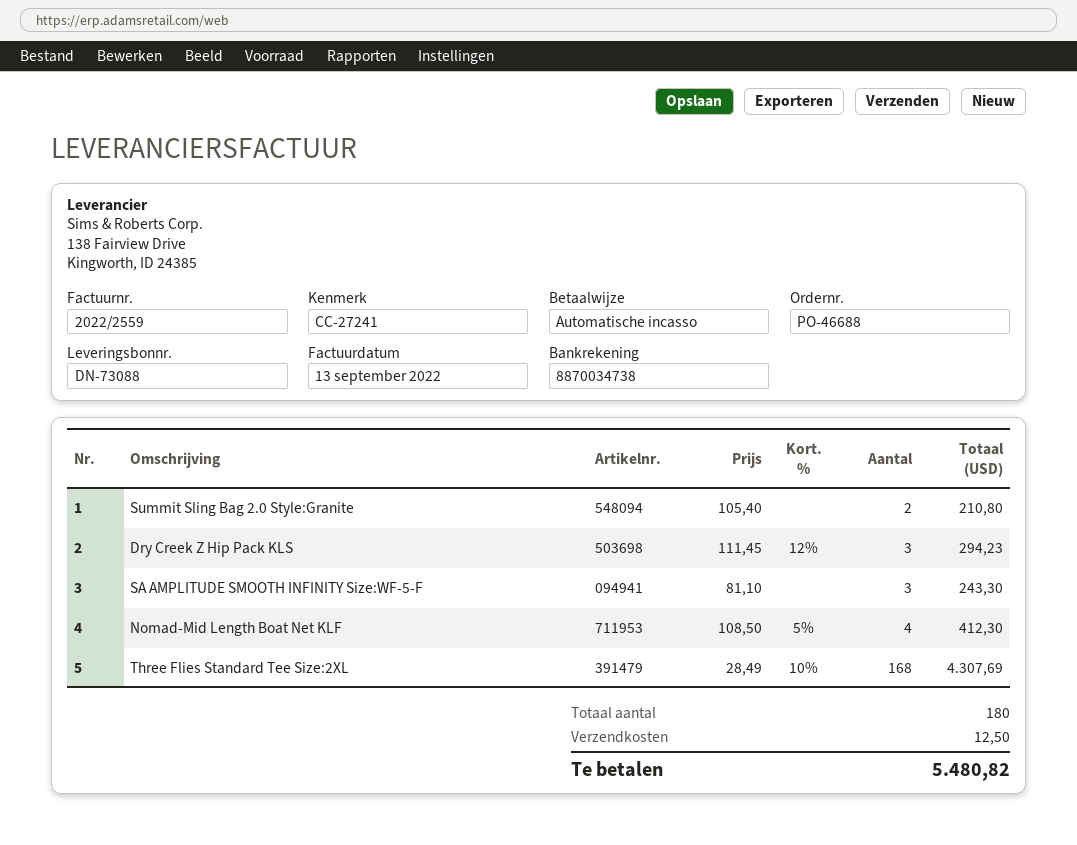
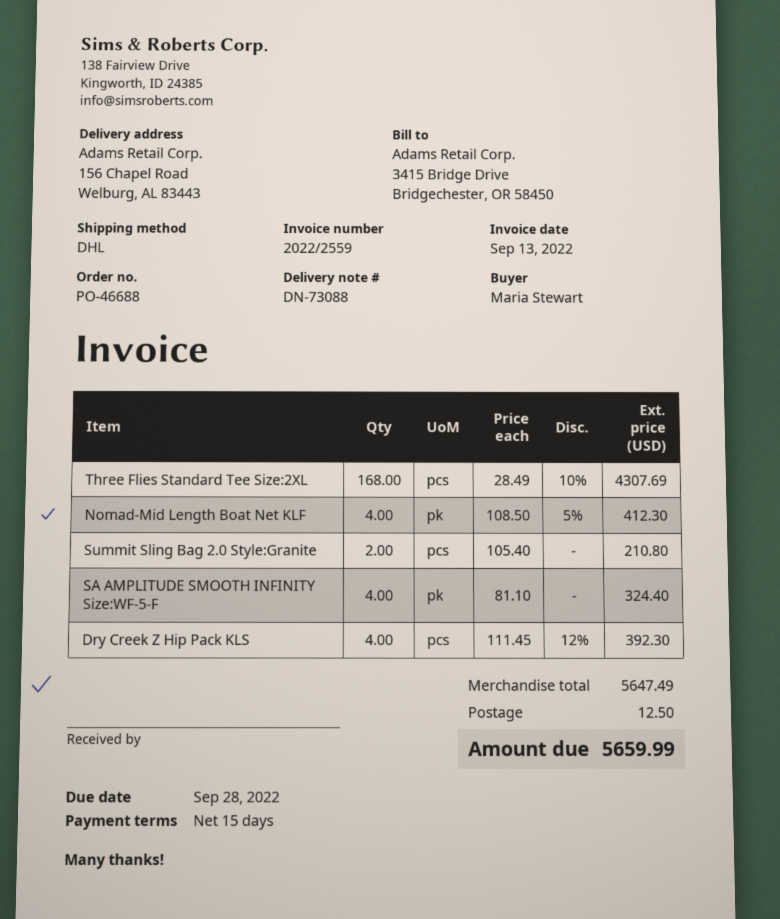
Dry Creek Z Hip Pack KLS: 3 x 111.45 - 12% = 294.23 -> 4 x 111.45 - 12% = 392.30
SA AMPLITUDE SMOOTH INFINITY Size:WF-5-F: 3 x 81.10 = 243.30 -> 4 x 81.10 = 324.40
total: 5480.82 -> 5659.99

